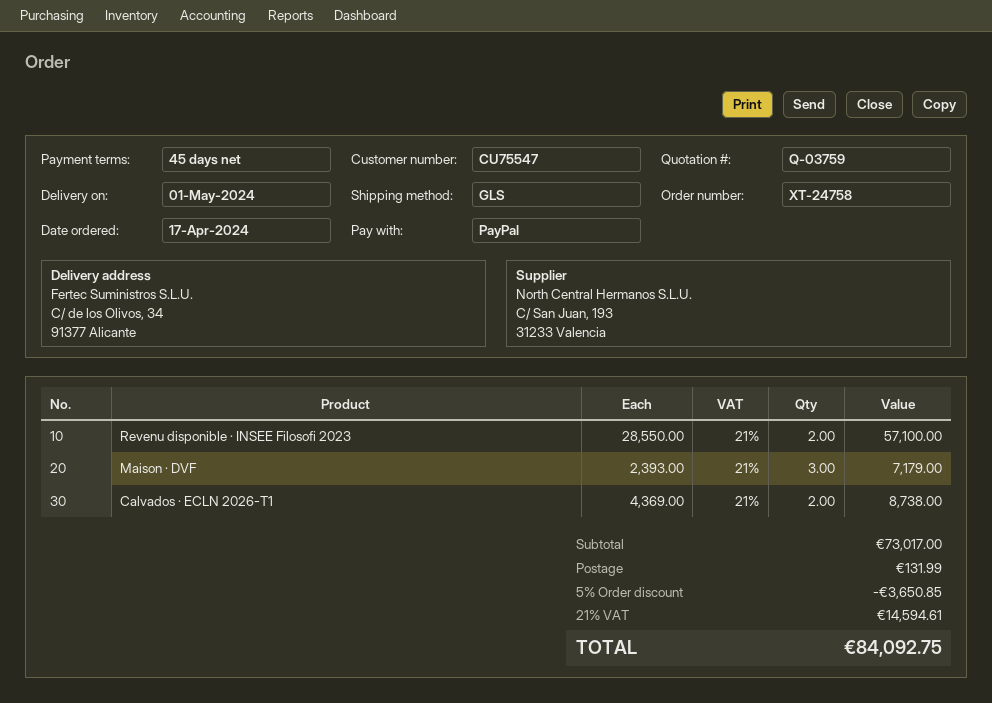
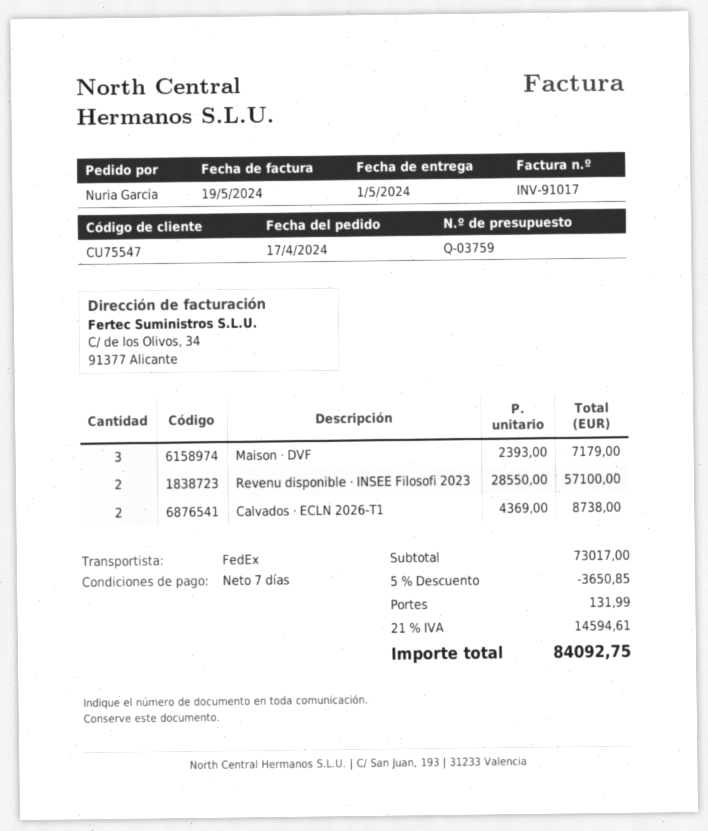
payment terms: 45 days -> 7 days
shipping method: GLS -> FedEx

